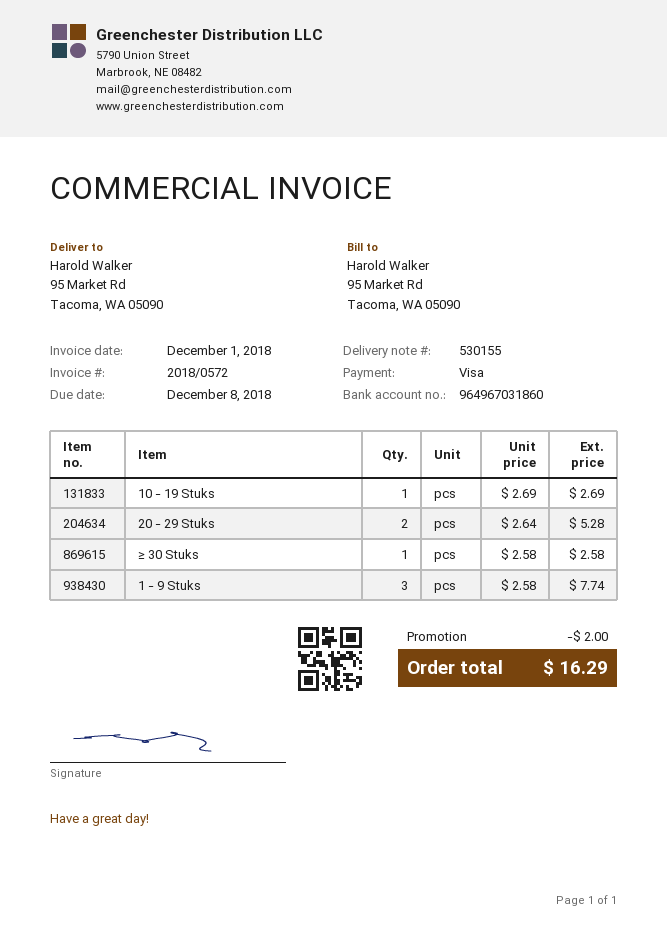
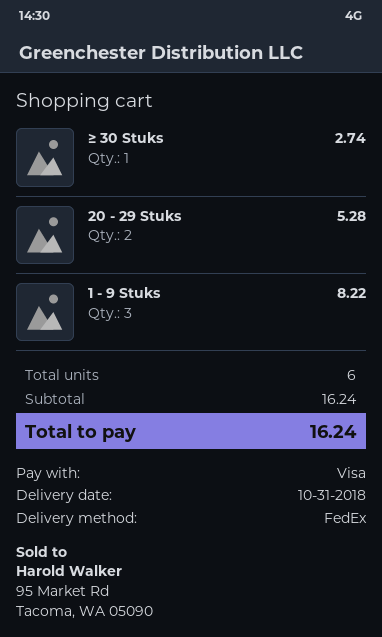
10 - 19 Stuks: 1 for 2.69 -> none
≥ 30 Stuks: 1 for 2.58 -> 1 for 2.74
1 - 9 Stuks: 3 for 7.74 -> 3 for 8.22
discount: 2.00 -> none
total: 16.29 -> 16.24

